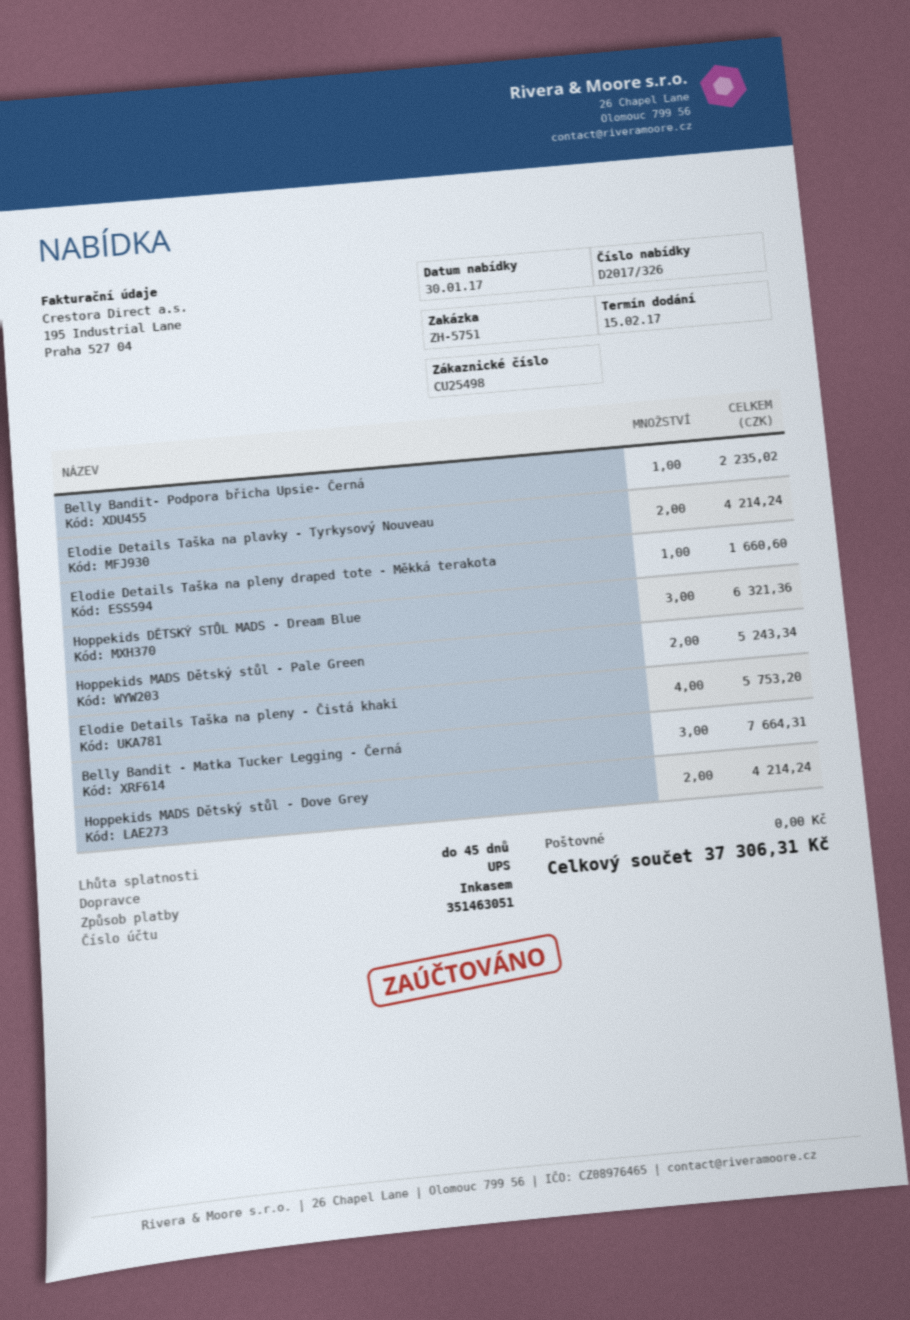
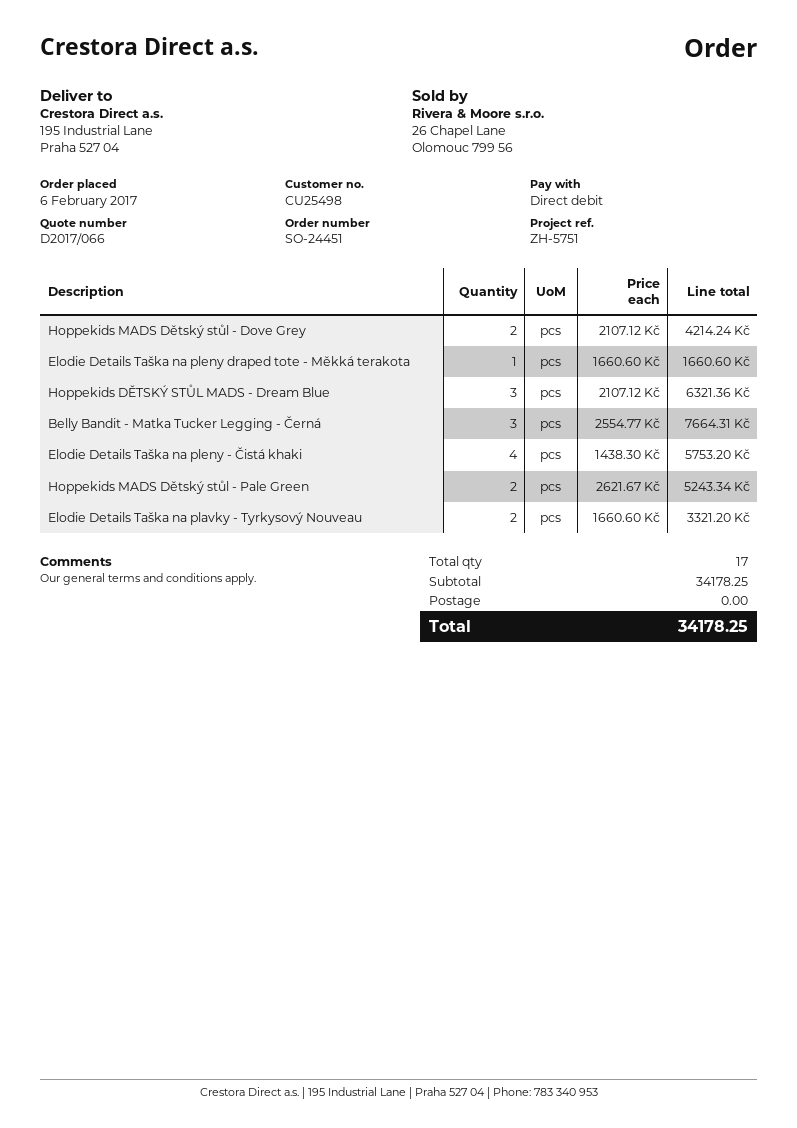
quote number: D2017/326 -> D2017/066
Belly Bandit- Podpora břicha Upsie- Černá: 1 for 2235.02 -> none
Elodie Details Taška na plavky - Tyrkysový Nouveau: 2 for 4214.24 -> 2 for 3321.20
total: 37306.31 -> 34178.25

